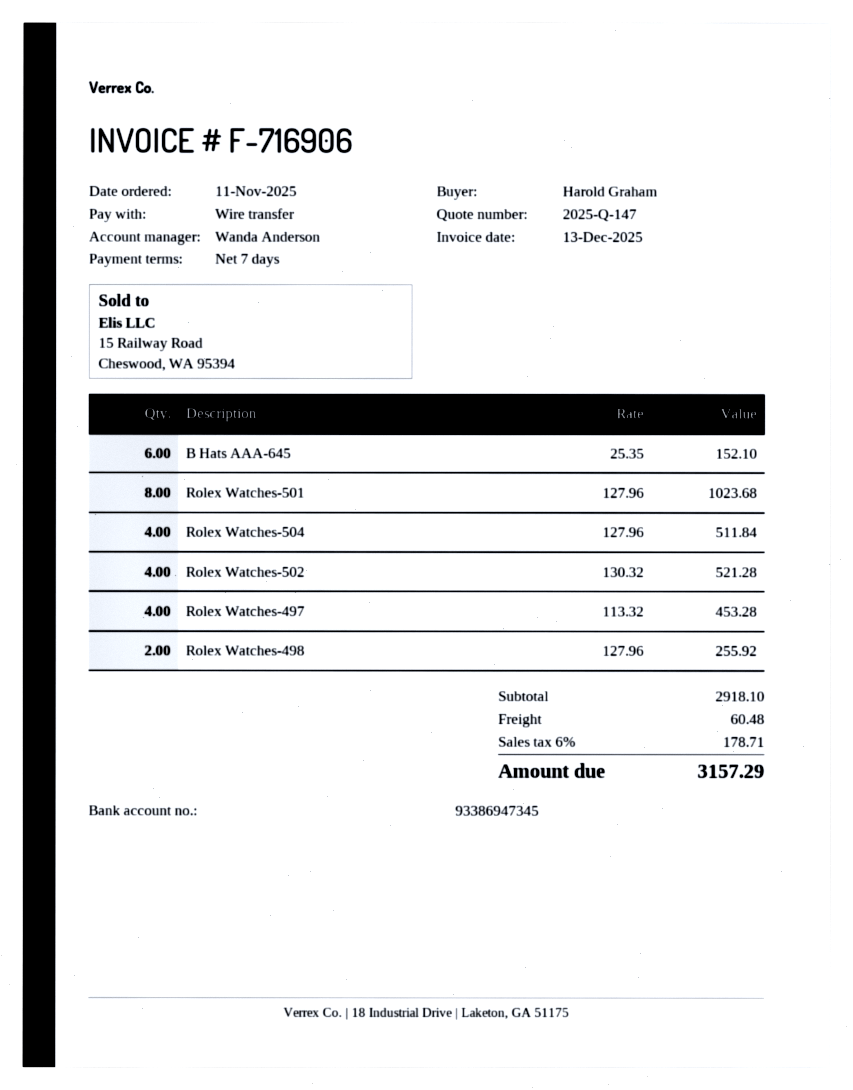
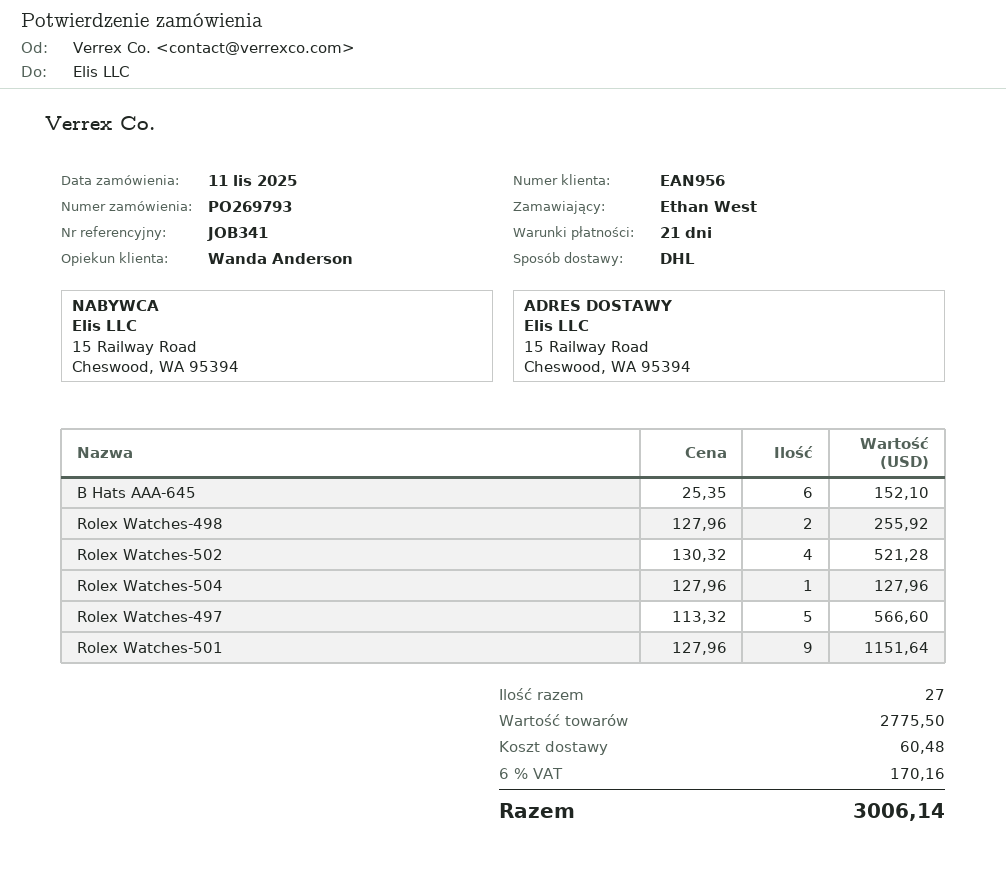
payment terms: 7 days -> 21 days
ordered by: Harold Graham -> Ethan West
Rolex Watches-501: 8 x 127.96 = 1023.68 -> 9 x 127.96 = 1151.64
Rolex Watches-504: 4 x 127.96 = 511.84 -> 1 x 127.96 = 127.96
Rolex Watches-497: 4 x 113.32 = 453.28 -> 5 x 113.32 = 566.60
subtotal: 2918.10 -> 2775.50
tax: 6% = 178.71 -> 6% = 170.16
total: 3157.29 -> 3006.14

